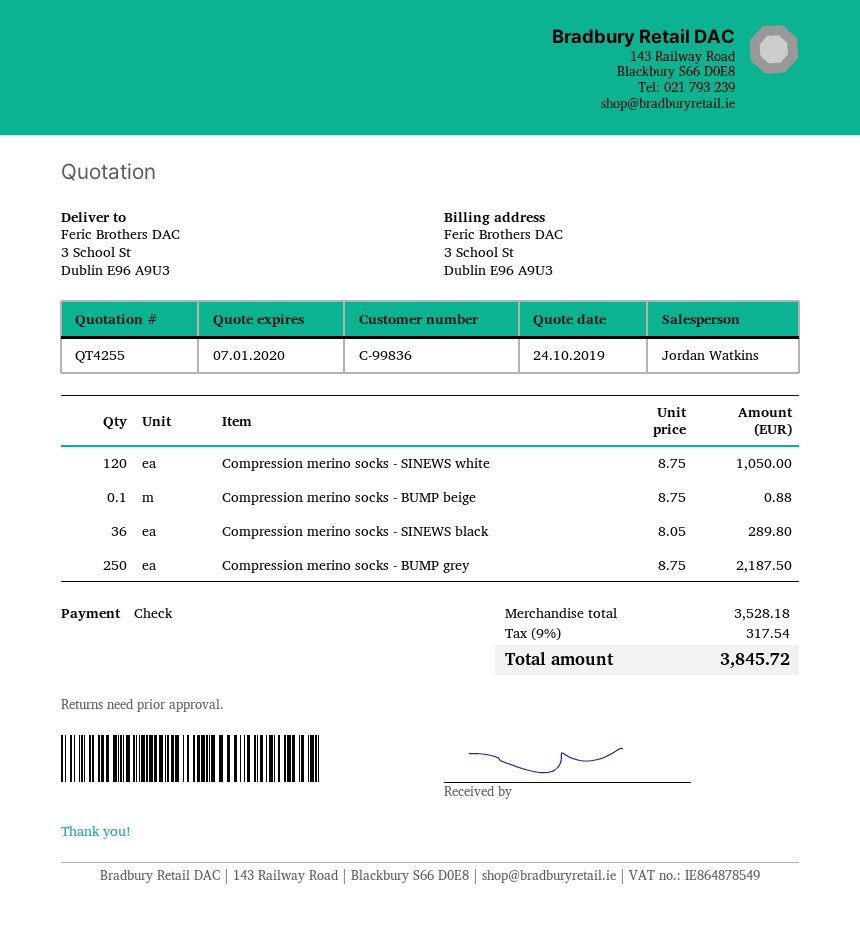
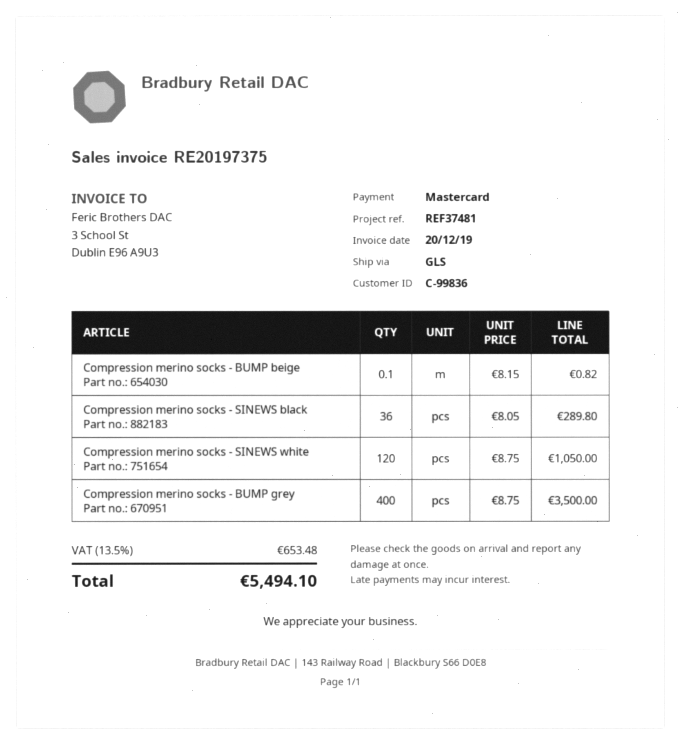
payment method: cheque -> Mastercard
Compression merino socks - BUMP beige: 0.1 x 8.75 = 0.88 -> 0.1 x 8.15 = 0.82
Compression merino socks - BUMP grey: 250 x 8.75 = 2187.50 -> 400 x 8.75 = 3500.00
tax: 9% = 317.54 -> 13.5% = 653.48
total: 3845.72 -> 5494.10

